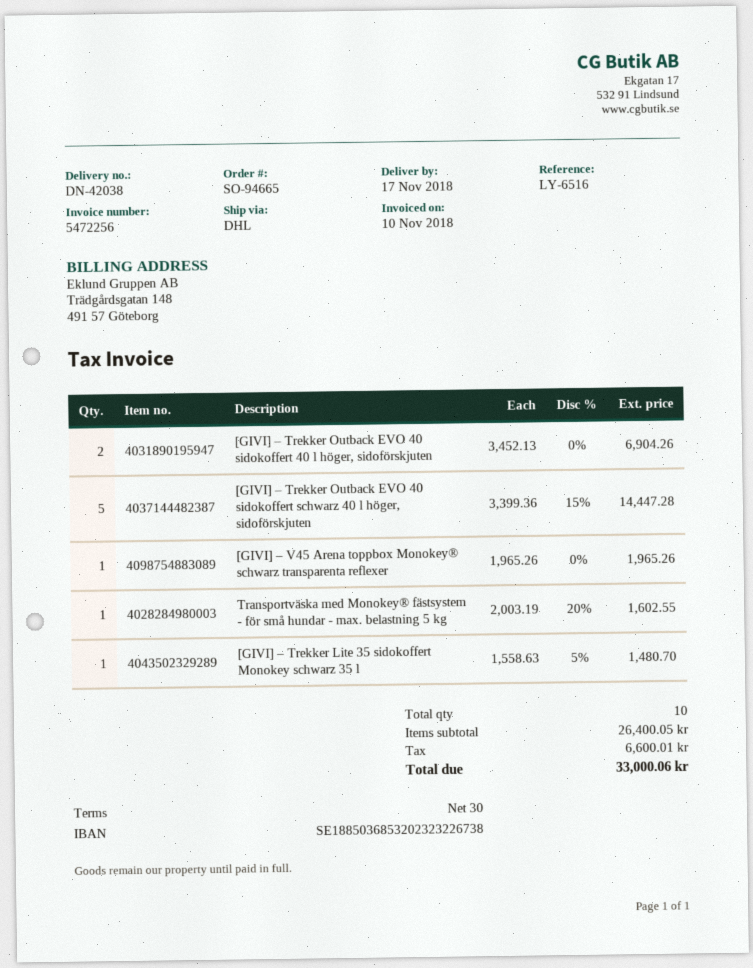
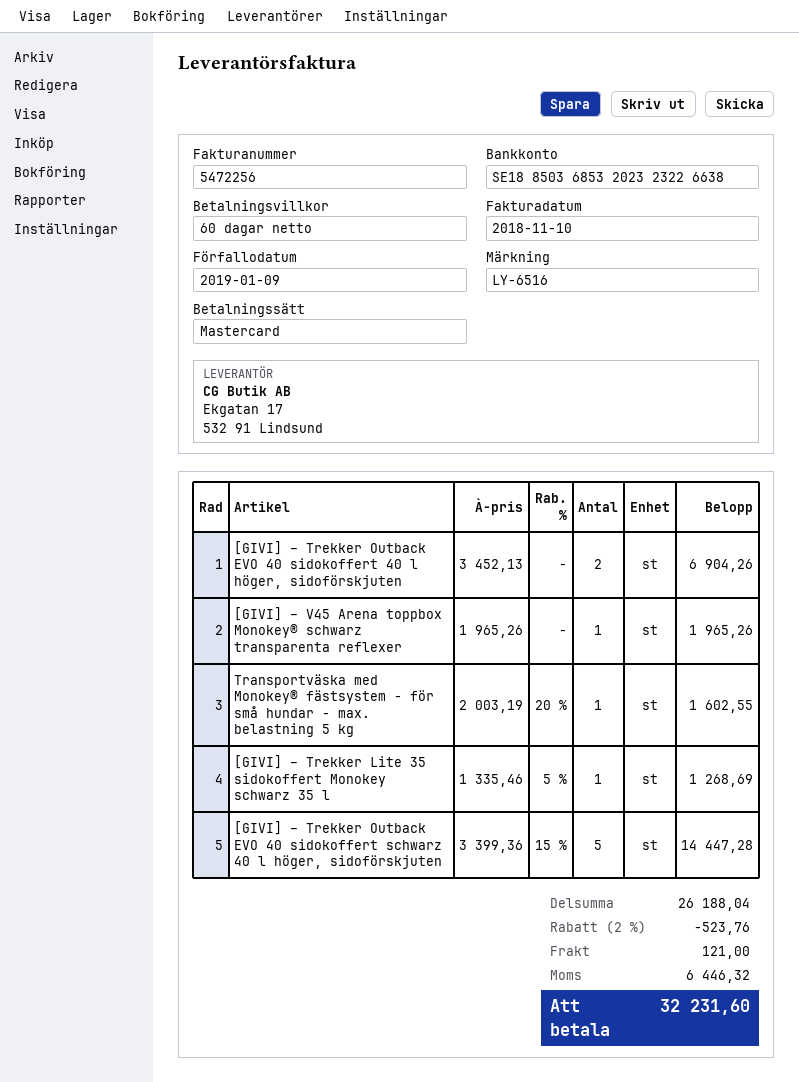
payment terms: 30 days -> 60 days
bank account: SE1885036853202323226738 -> SE1885036853202323226638
[GIVI] – Trekker Lite 35 sidokoffert Monokey schwarz 35 l: 1 x 1558.63 - 5% = 1480.70 -> 1 x 1335.46 - 5% = 1268.69
subtotal: 26400.05 -> 26188.04
discount: none -> 2% = 523.76
shipping: none -> 121.00
tax: 6600.01 -> 6446.32
total: 33000.06 -> 32231.60

